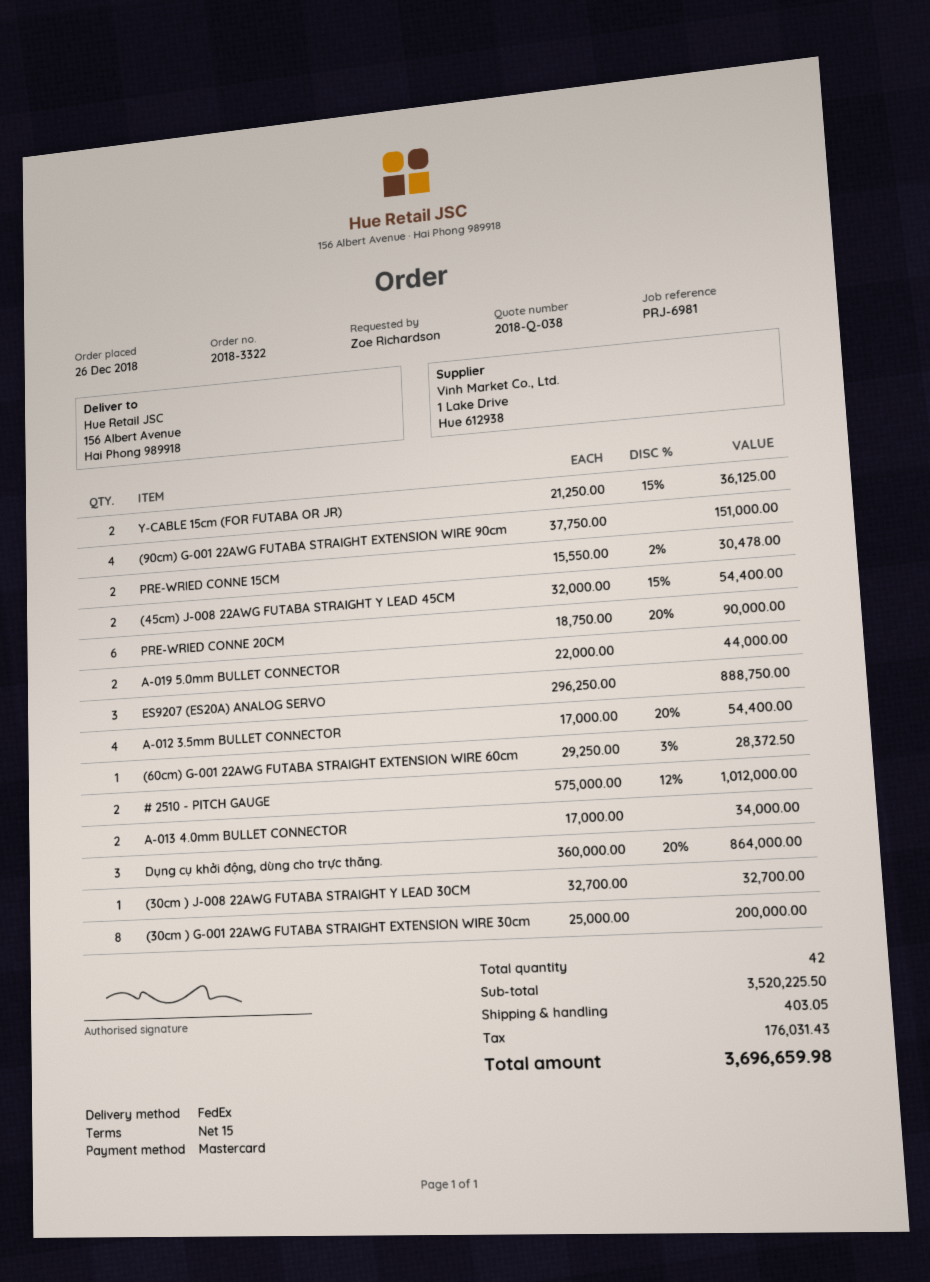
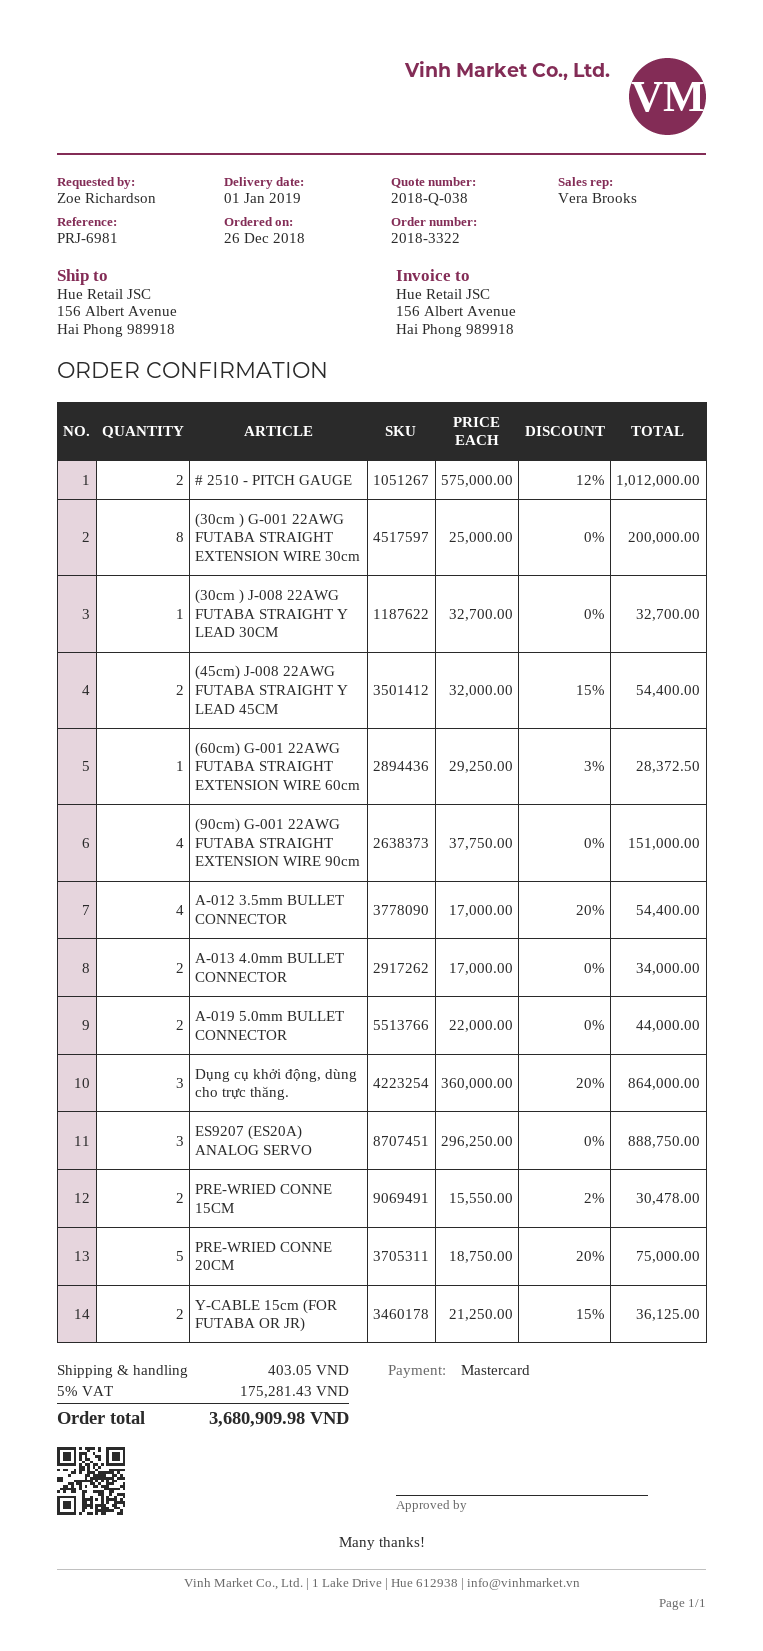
PRE-WRIED CONNE 20CM: 6 x 18750.00 - 20% = 90000.00 -> 5 x 18750.00 - 20% = 75000.00
tax: 176031.43 -> 175281.43
total: 3696659.98 -> 3680909.98

